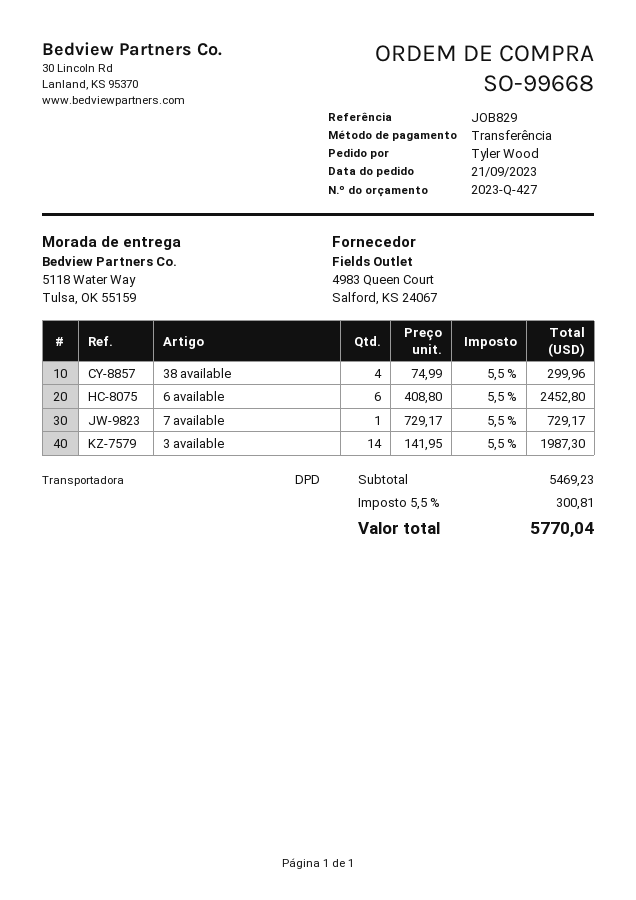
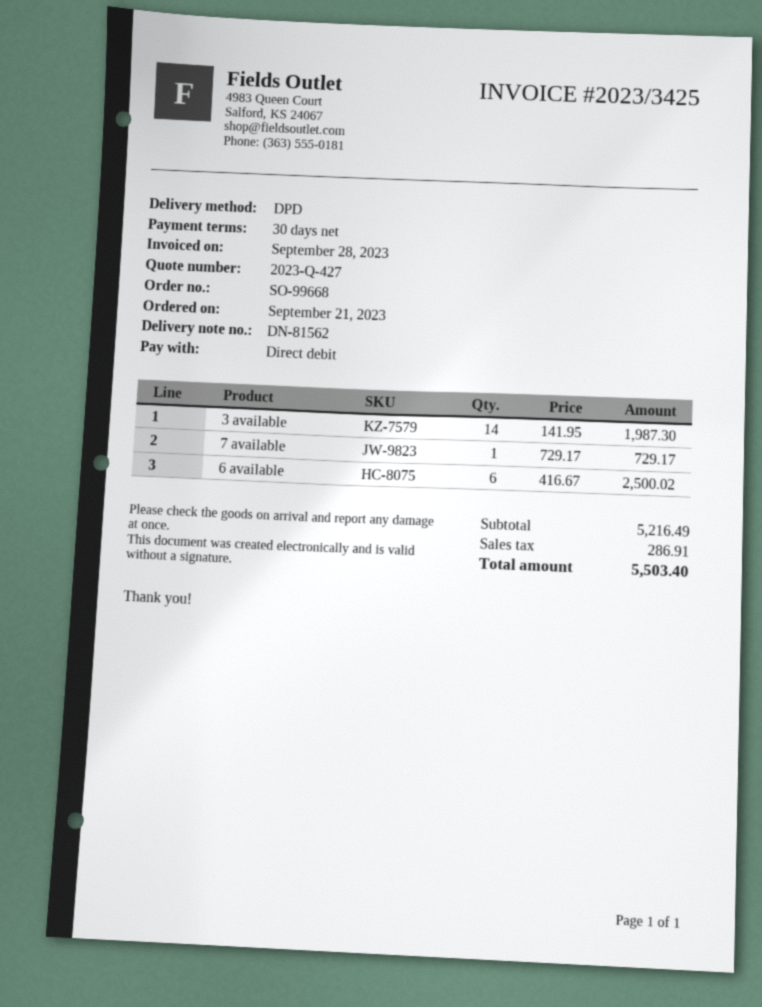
payment method: bank transfer -> direct debit
38 available: 4 x 74.99 = 299.96 -> none
6 available: 6 x 408.80 = 2452.80 -> 6 x 416.67 = 2500.02
subtotal: 5469.23 -> 5216.49
tax: 300.81 -> 286.91
total: 5770.04 -> 5503.40

